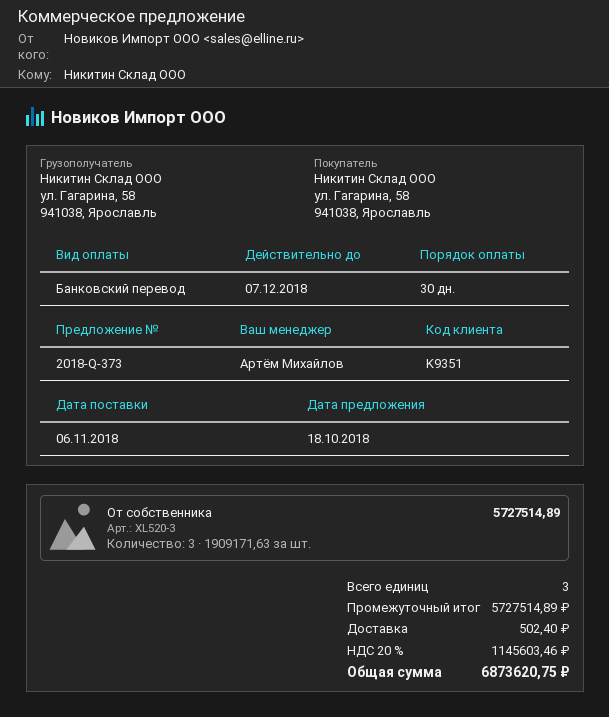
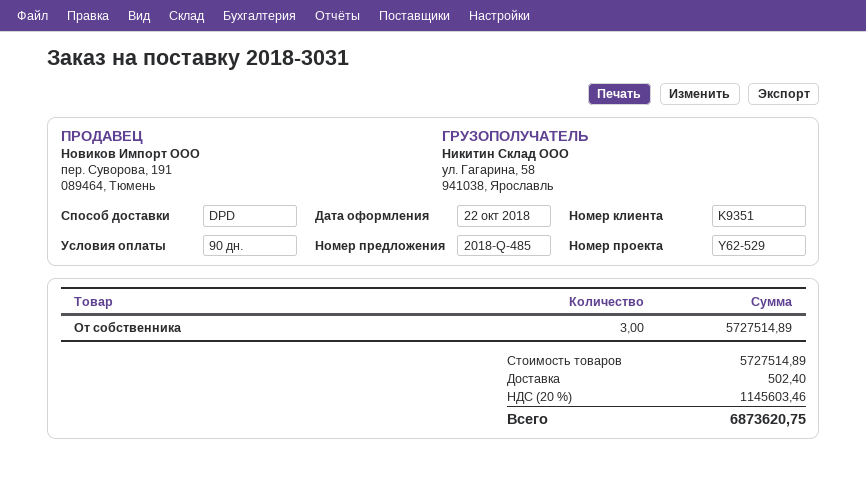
quote number: 2018-Q-373 -> 2018-Q-485
payment terms: 30 days -> 90 days

